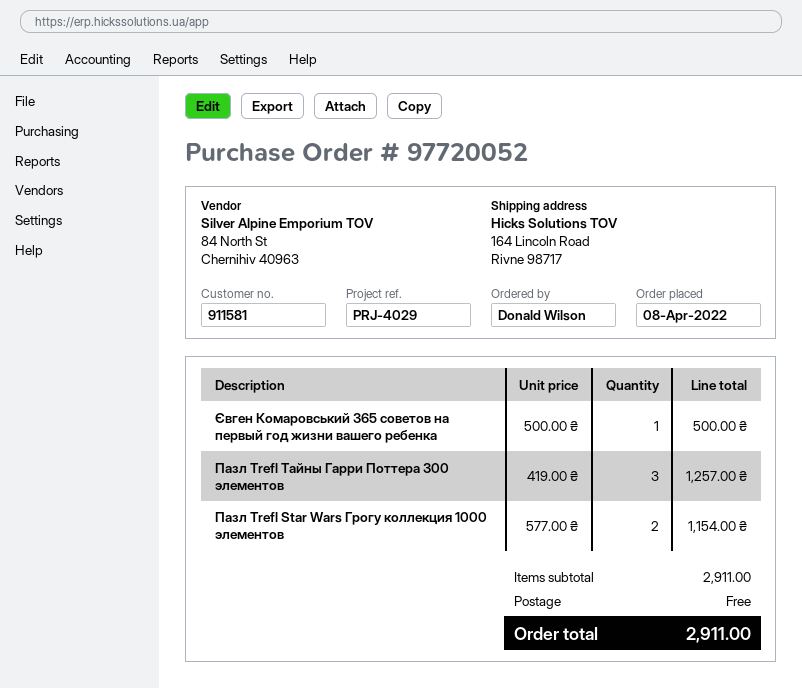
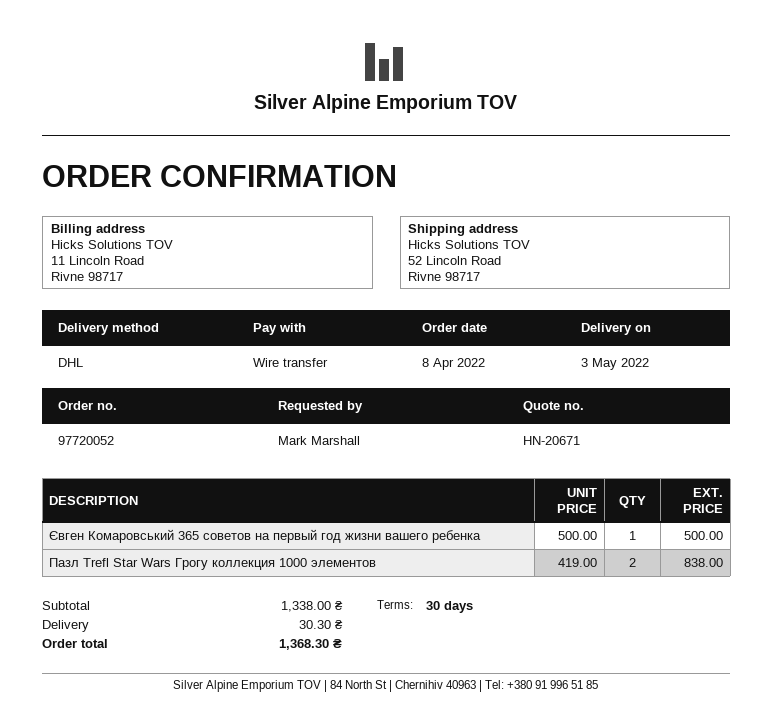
ordered by: Donald Wilson -> Mark Marshall
ship to: 164 Lincoln Road, Rivne 98717 -> 52 Lincoln Road, Rivne 98717
Пазл Trefl Тайны Гарри Поттера 300 элементов: 3 x 419.00 = 1257.00 -> none
Пазл Trefl Star Wars Грогу коллекция 1000 элементов: 2 x 577.00 = 1154.00 -> 2 x 419.00 = 838.00
subtotal: 2911.00 -> 1338.00
shipping: 0.00 -> 30.30
total: 2911.00 -> 1368.30

